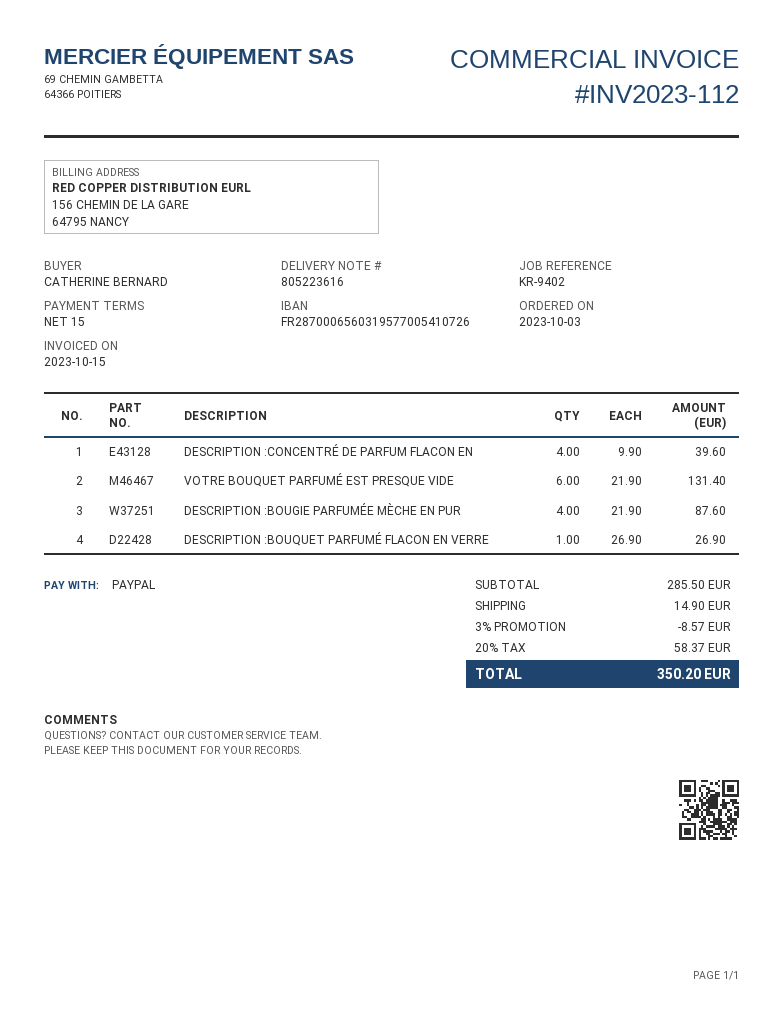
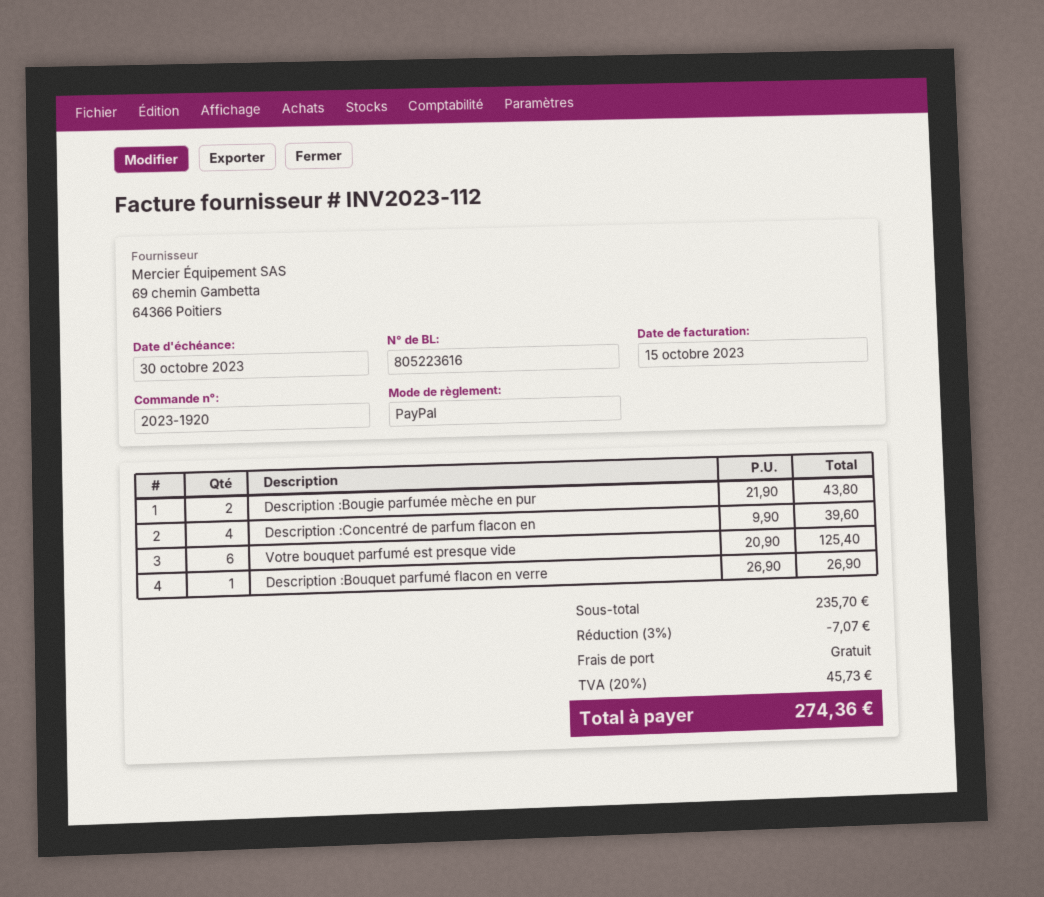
VOTRE BOUQUET PARFUMÉ EST PRESQUE VIDE: 6 x 21.90 = 131.40 -> 6 x 20.90 = 125.40
DESCRIPTION :BOUGIE PARFUMÉE MÈCHE EN PUR: 4 x 21.90 = 87.60 -> 2 x 21.90 = 43.80
subtotal: 285.50 -> 235.70
discount: 3% = 8.57 -> 3% = 7.07
shipping: 14.90 -> 0.00
tax: 20% = 58.37 -> 20% = 45.73
total: 350.20 -> 274.36

